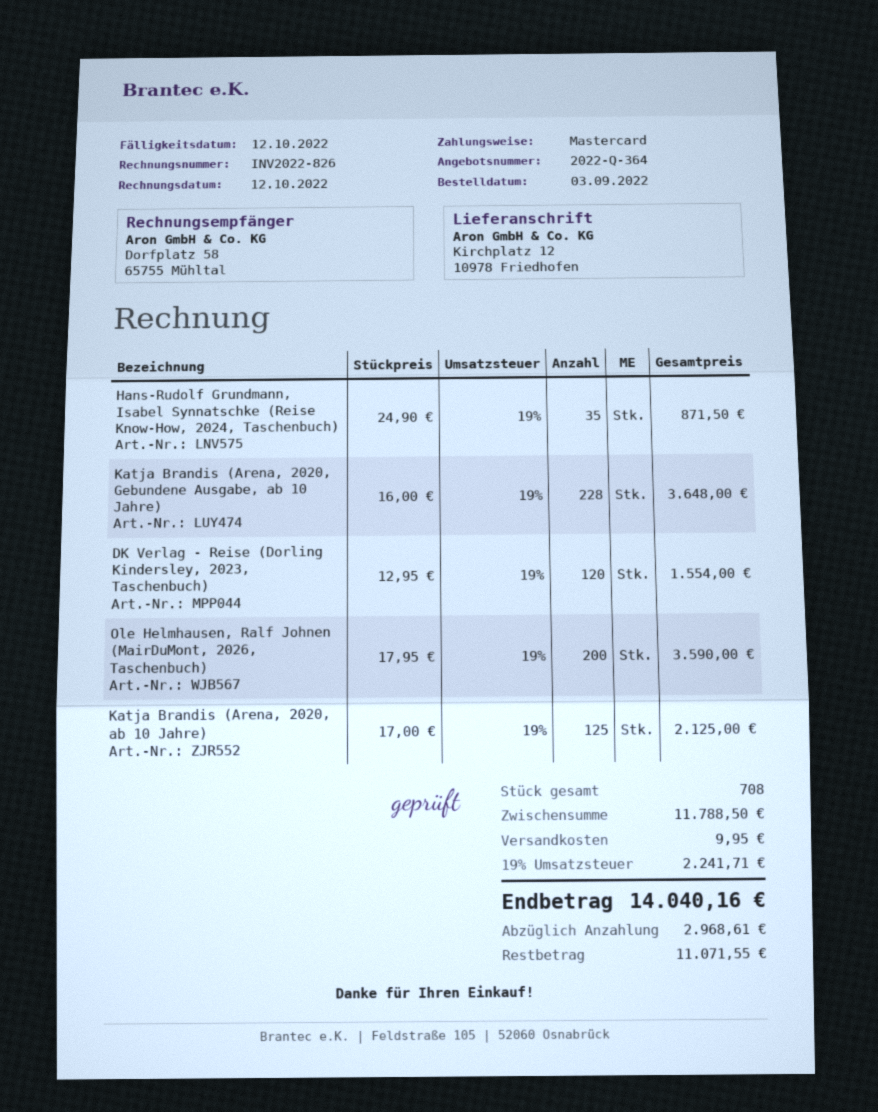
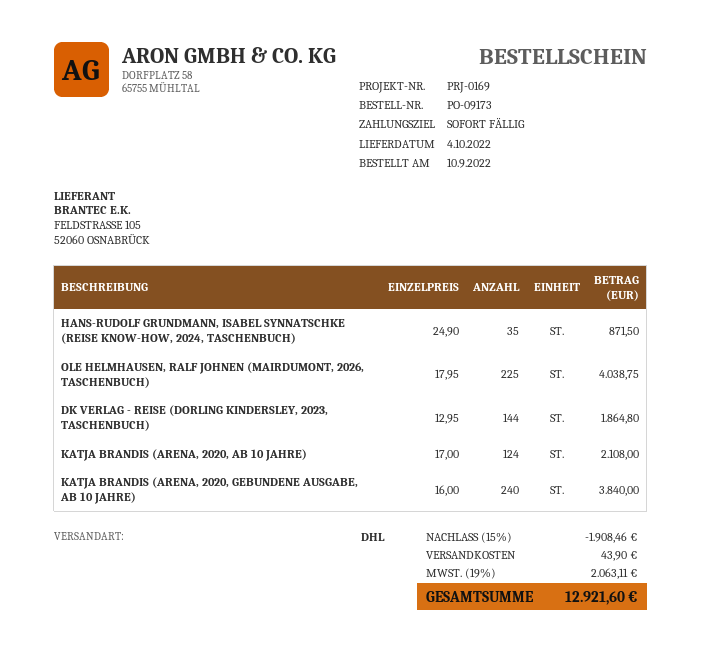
order date: 2022-09-03 -> 2022-09-10
Katja Brandis (Arena, 2020, Gebundene Ausgabe, ab 10 Jahre): 228 x 16.00 = 3648.00 -> 240 x 16.00 = 3840.00
DK Verlag - Reise (Dorling Kindersley, 2023, Taschenbuch): 120 x 12.95 = 1554.00 -> 144 x 12.95 = 1864.80
Ole Helmhausen, Ralf Johnen (MairDuMont, 2026, Taschenbuch): 200 x 17.95 = 3590.00 -> 225 x 17.95 = 4038.75
Katja Brandis (Arena, 2020, ab 10 Jahre): 125 x 17.00 = 2125.00 -> 124 x 17.00 = 2108.00
discount: none -> 15% = 1908.46
shipping: 9.95 -> 43.90
tax: 19% = 2241.71 -> 19% = 2063.11
total: 14040.16 -> 12921.60

